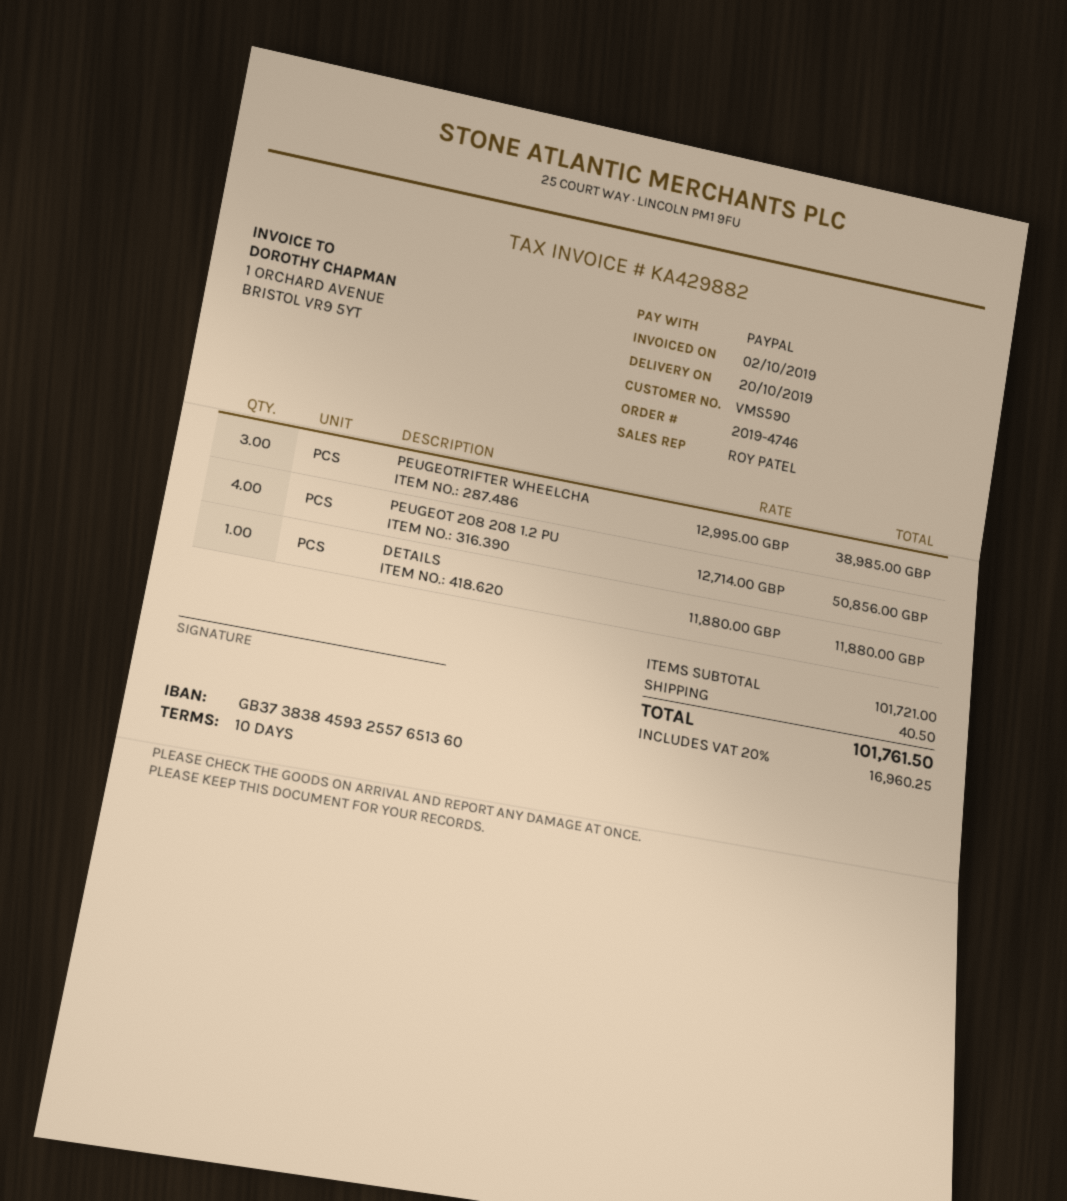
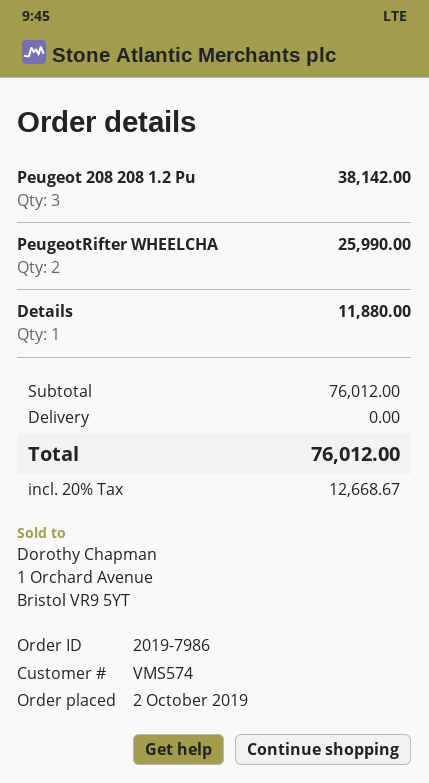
order number: 2019-4746 -> 2019-7986
customer number: VMS590 -> VMS574
PEUGEOTRIFTER WHEELCHA: 3 for 38985.00 -> 2 for 25990.00
PEUGEOT 208 208 1.2 PU: 4 for 50856.00 -> 3 for 38142.00
subtotal: 101721.00 -> 76012.00
shipping: 40.50 -> 0.00
tax: 20% = 16960.25 -> 20% = 12668.67
total: 101761.50 -> 76012.00

